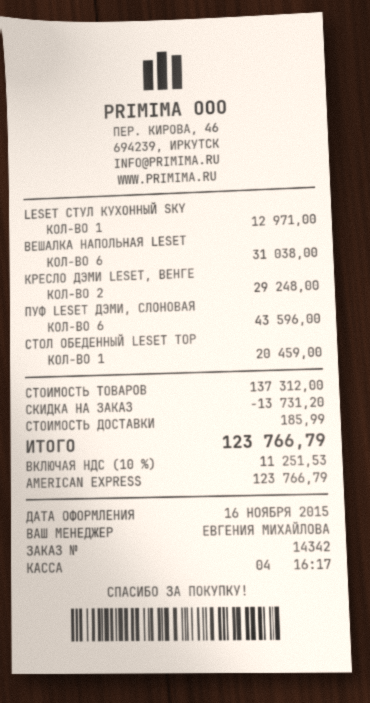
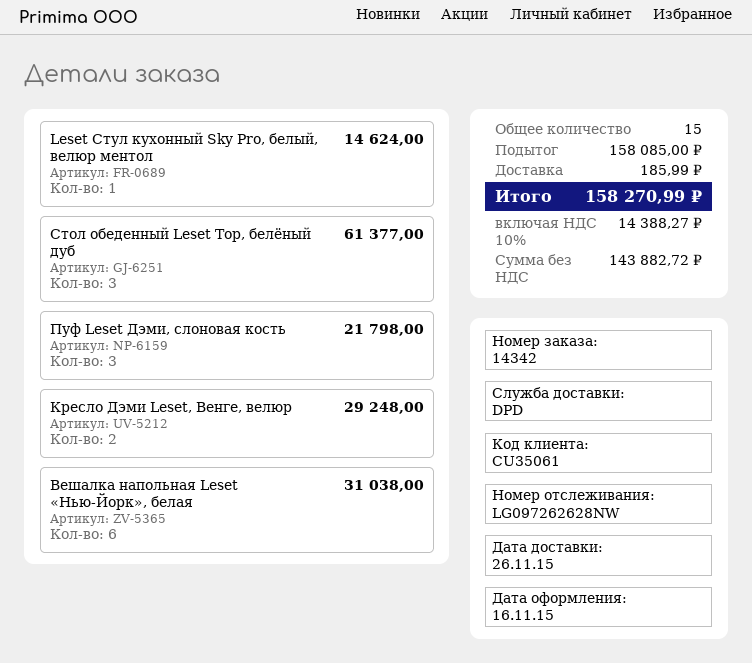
LESET СТУЛ КУХОННЫЙ SKY: 1 for 12971.00 -> 1 for 14624.00
ПУФ LESET ДЭМИ, СЛОНОВАЯ: 6 for 43596.00 -> 3 for 21798.00
СТОЛ ОБЕДЕННЫЙ LESET ТОР: 1 for 20459.00 -> 3 for 61377.00
subtotal: 137312.00 -> 158085.00
discount: 13731.20 -> none
tax: 10% = 11251.53 -> 10% = 14388.27
total: 123766.79 -> 158270.99

